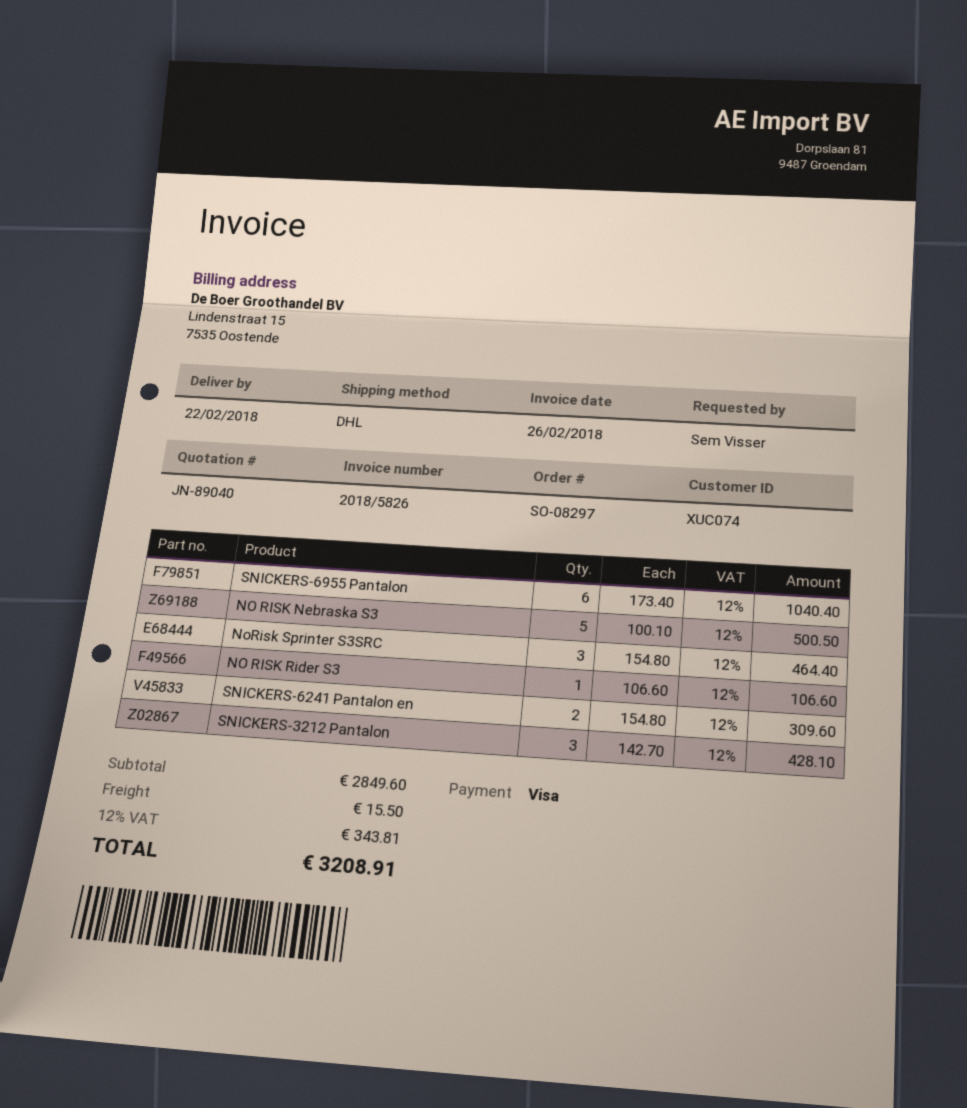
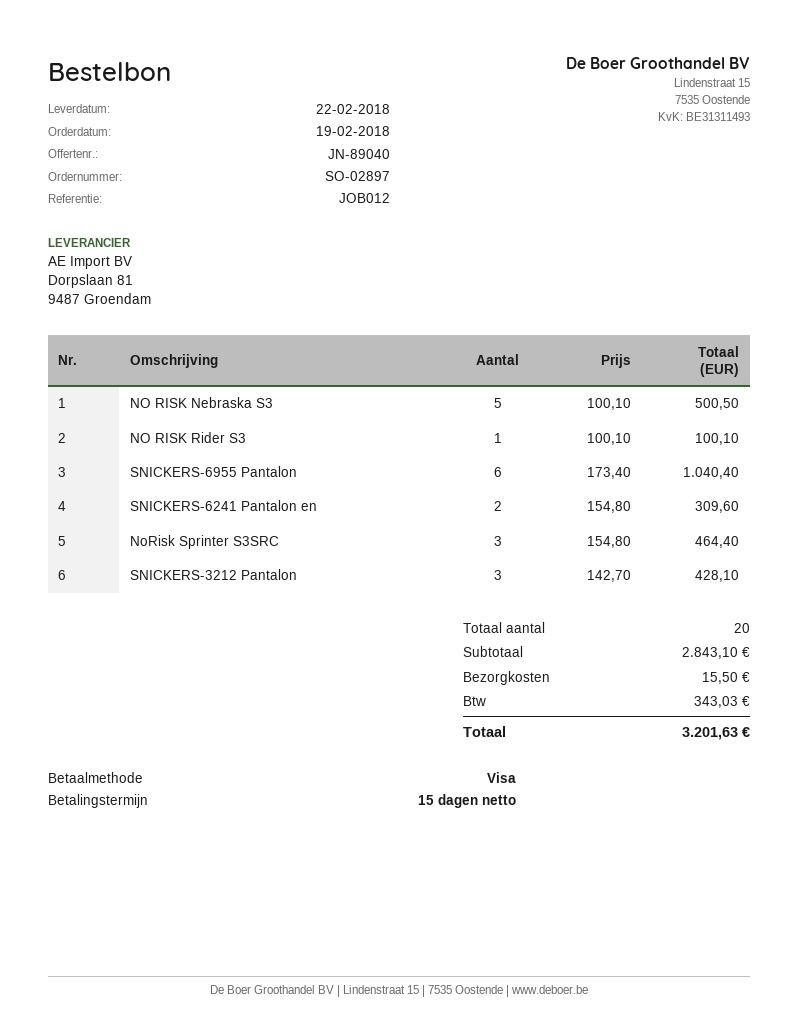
order number: SO-08297 -> SO-02897
NO RISK Rider S3: 1 x 106.60 = 106.60 -> 1 x 100.10 = 100.10
subtotal: 2849.60 -> 2843.10
tax: 343.81 -> 343.03
total: 3208.91 -> 3201.63

